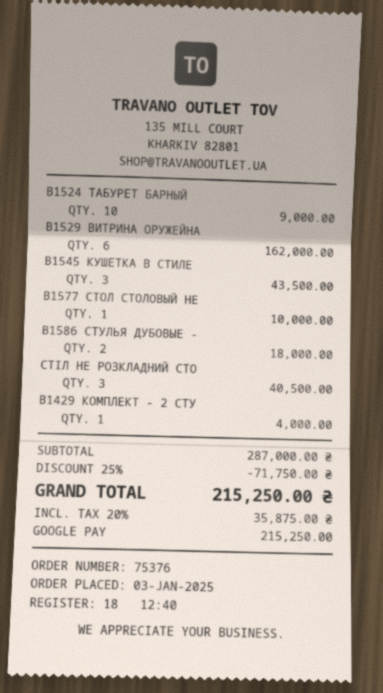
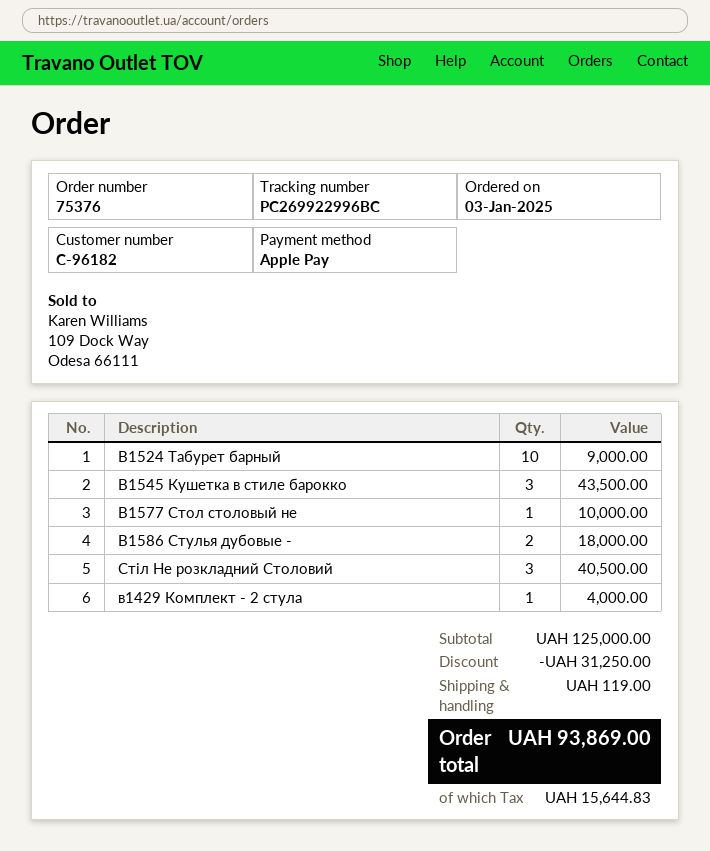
payment method: Google Pay -> Apple Pay
В1529 ВИТРИНА ОРУЖЕЙНА: 6 for 162000.00 -> none
subtotal: 287000.00 -> 125000.00
discount: 71750.00 -> 31250.00
shipping: none -> 119.00
tax: 35875.00 -> 15644.83
total: 215250.00 -> 93869.00

